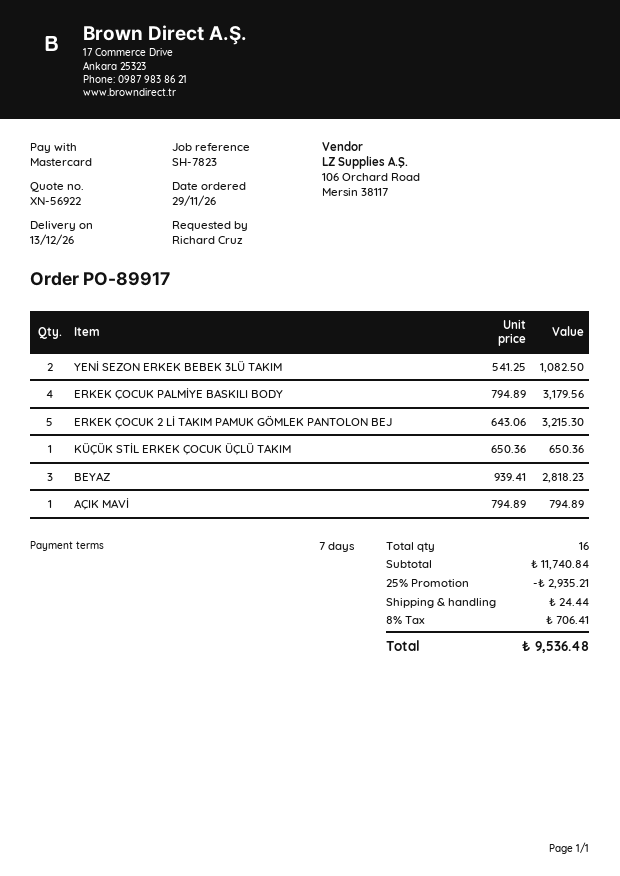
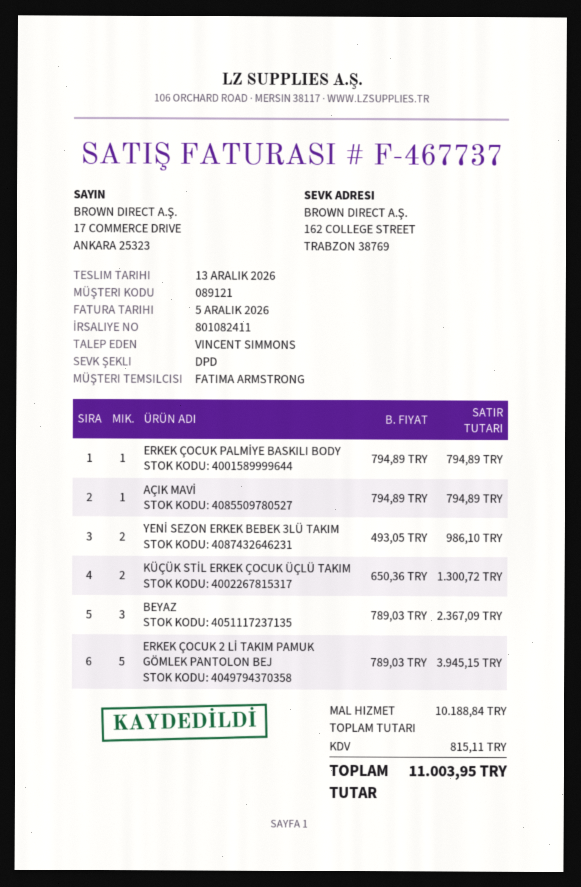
ordered by: Richard Cruz -> VINCENT SIMMONS
YENİ SEZON ERKEK BEBEK 3LÜ TAKIM: 2 x 541.25 = 1082.50 -> 2 x 493.05 = 986.10
ERKEK ÇOCUK PALMİYE BASKILI BODY: 4 x 794.89 = 3179.56 -> 1 x 794.89 = 794.89
ERKEK ÇOCUK 2 Lİ TAKIM PAMUK GÖMLEK PANTOLON BEJ: 5 x 643.06 = 3215.30 -> 5 x 789.03 = 3945.15
KÜÇÜK STİL ERKEK ÇOCUK ÜÇLÜ TAKIM: 1 x 650.36 = 650.36 -> 2 x 650.36 = 1300.72
BEYAZ: 3 x 939.41 = 2818.23 -> 3 x 789.03 = 2367.09
subtotal: 11740.84 -> 10188.84
discount: 25% = 2935.21 -> none
shipping: 24.44 -> none
tax: 706.41 -> 815.11
total: 9536.48 -> 11003.95

